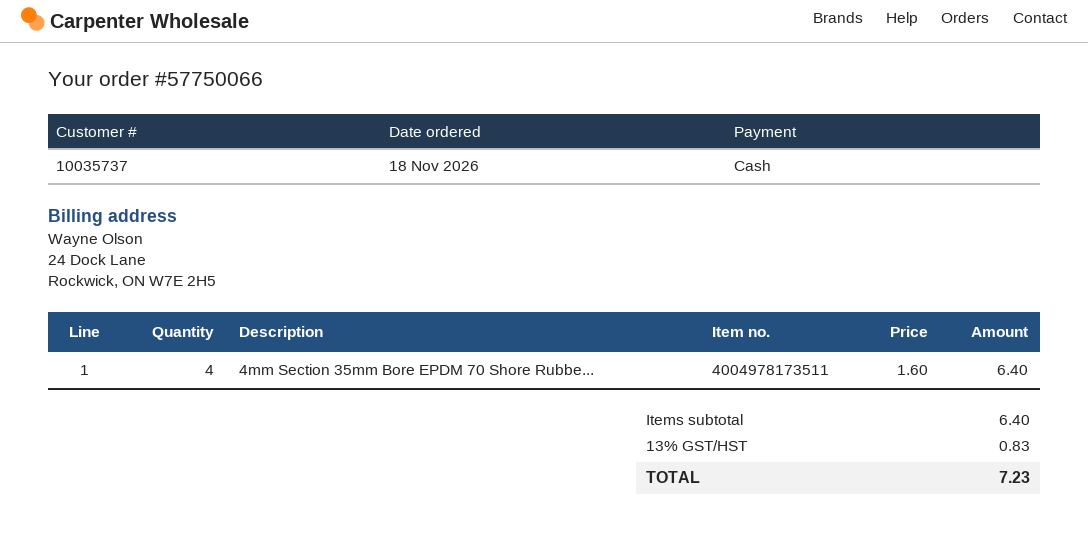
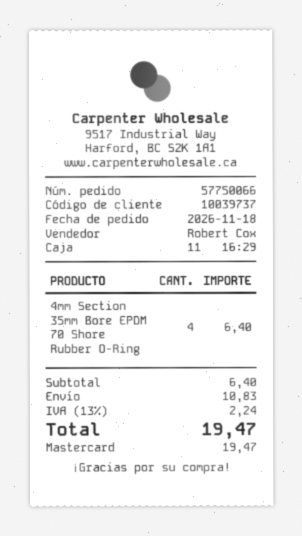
customer number: 10035737 -> 10039737
payment method: cash -> Mastercard
shipping: none -> 10.83
tax: 13% = 0.83 -> 13% = 2.24
total: 7.23 -> 19.47

